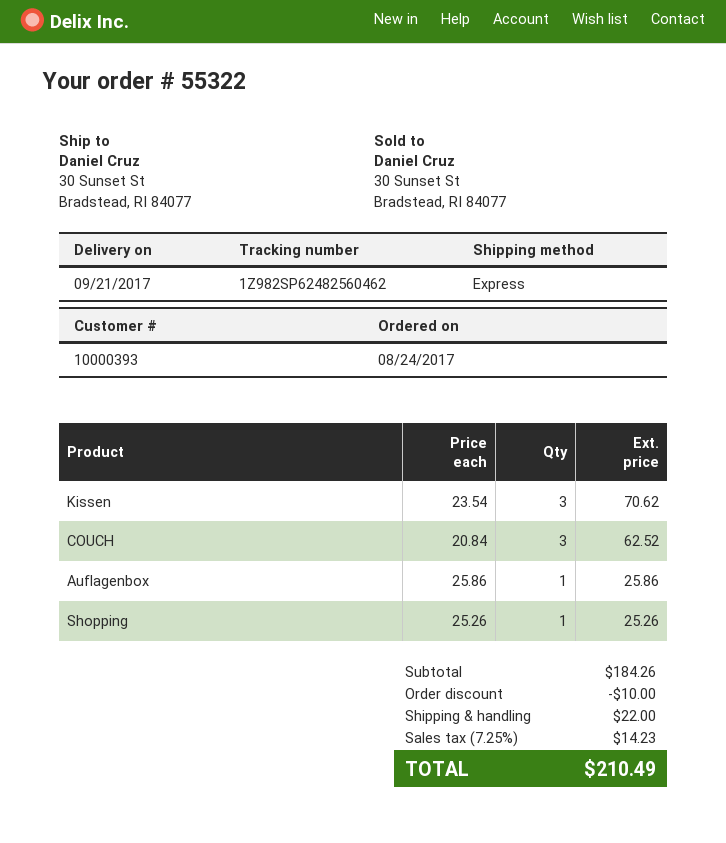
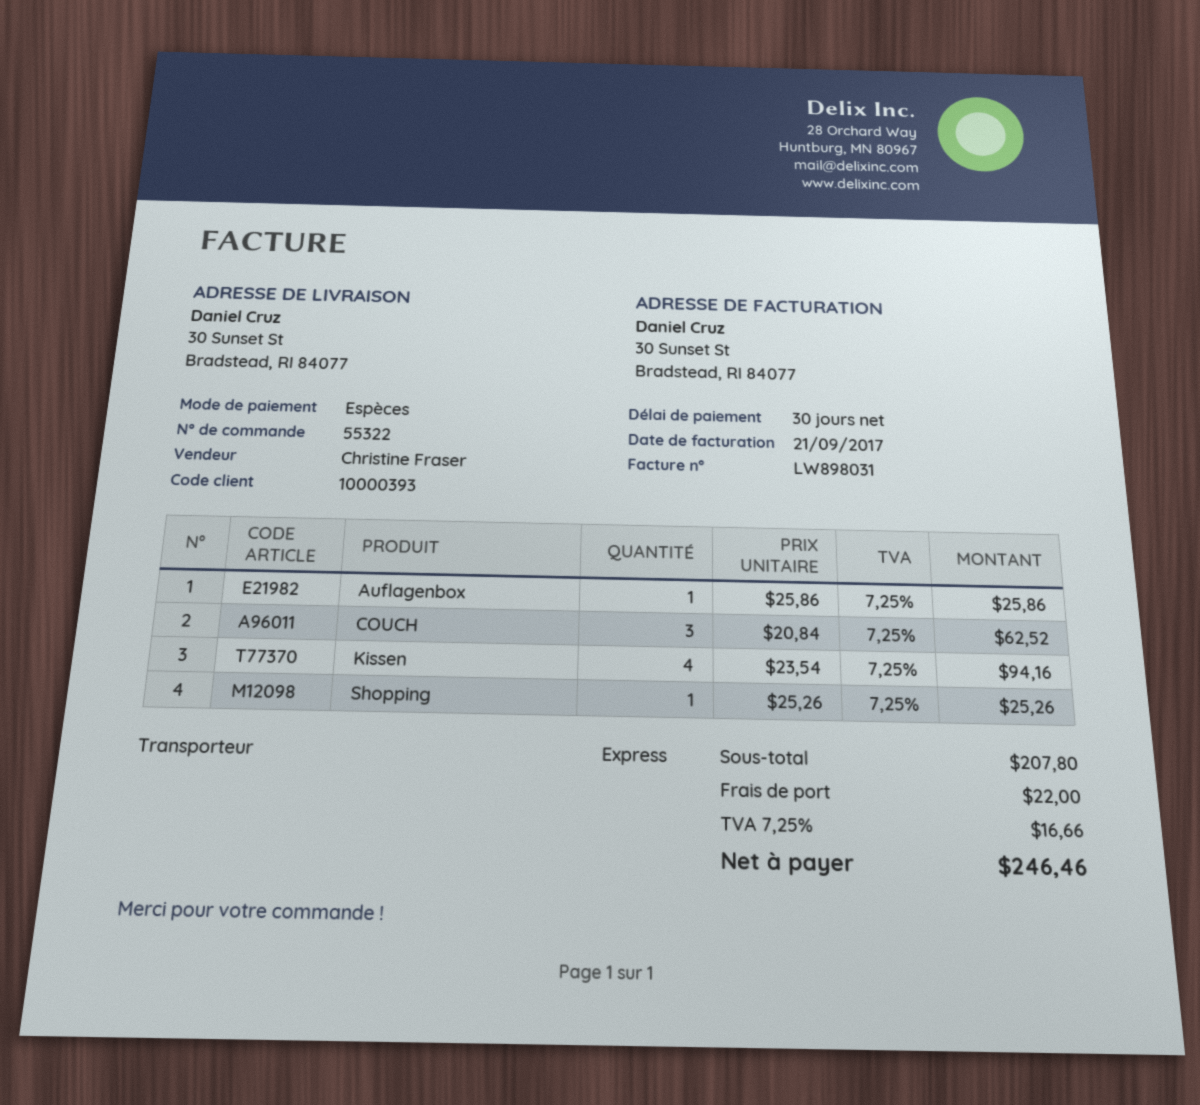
Kissen: 3 x 23.54 = 70.62 -> 4 x 23.54 = 94.16
subtotal: 184.26 -> 207.80
discount: 10.00 -> none
tax: 7.25% = 14.23 -> 7.25% = 16.66
total: 210.49 -> 246.46

